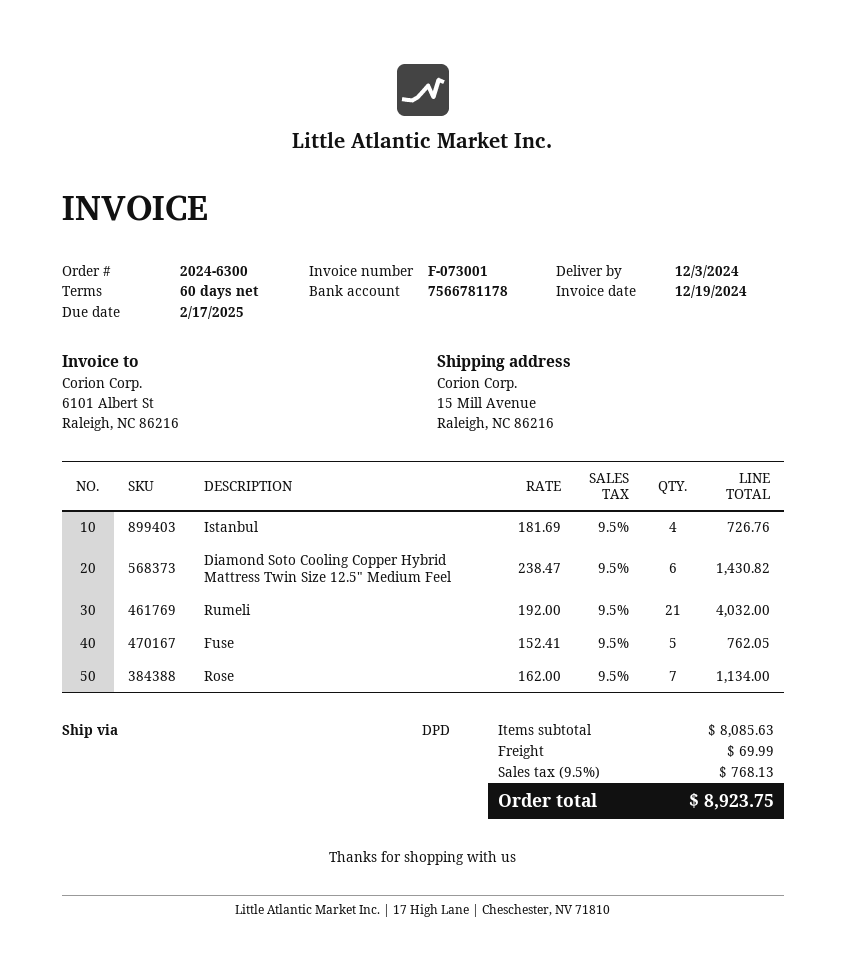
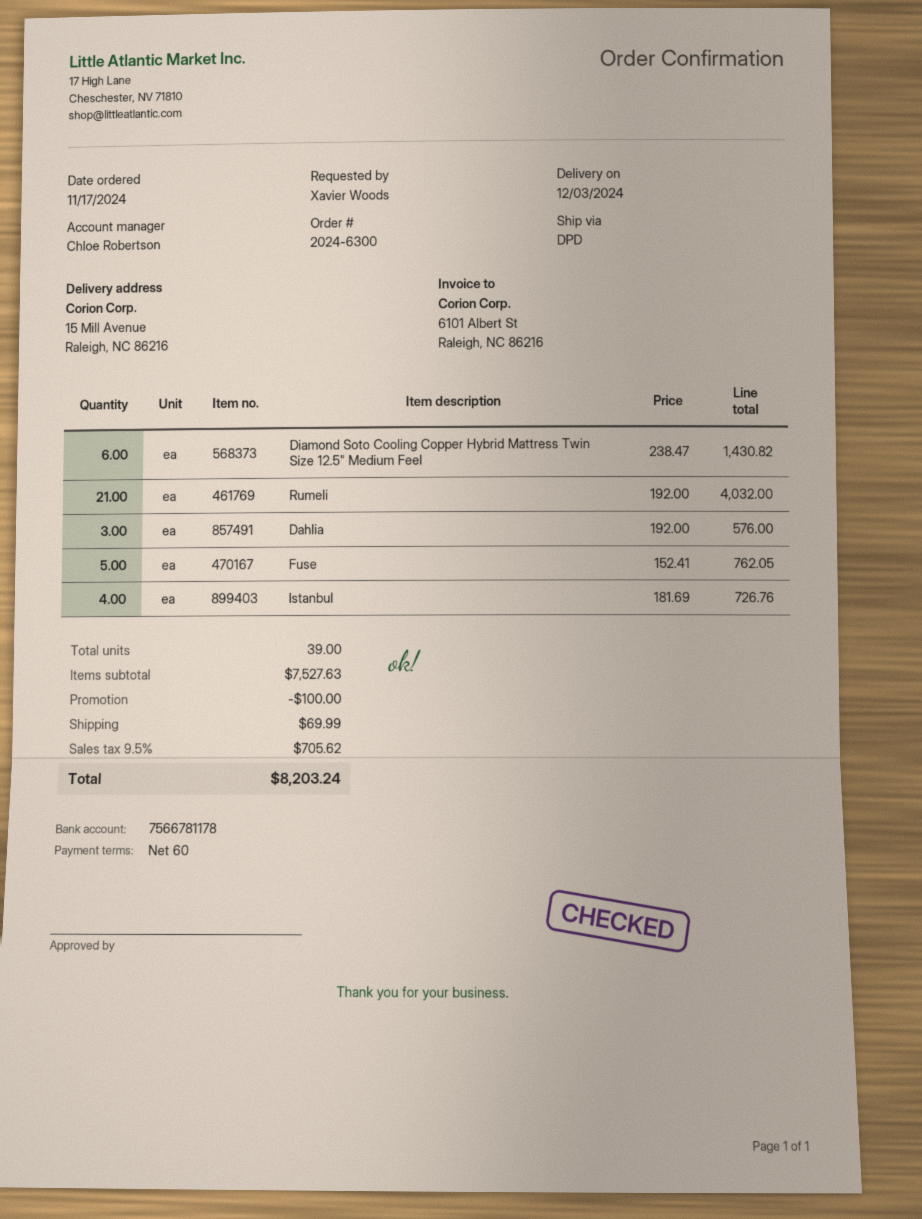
Rose: 7 x 162.00 = 1134.00 -> none
Dahlia: none -> 3 x 192.00 = 576.00
subtotal: 8085.63 -> 7527.63
discount: none -> 100.00
tax: 9.5% = 768.13 -> 9.5% = 705.62
total: 8923.75 -> 8203.24

